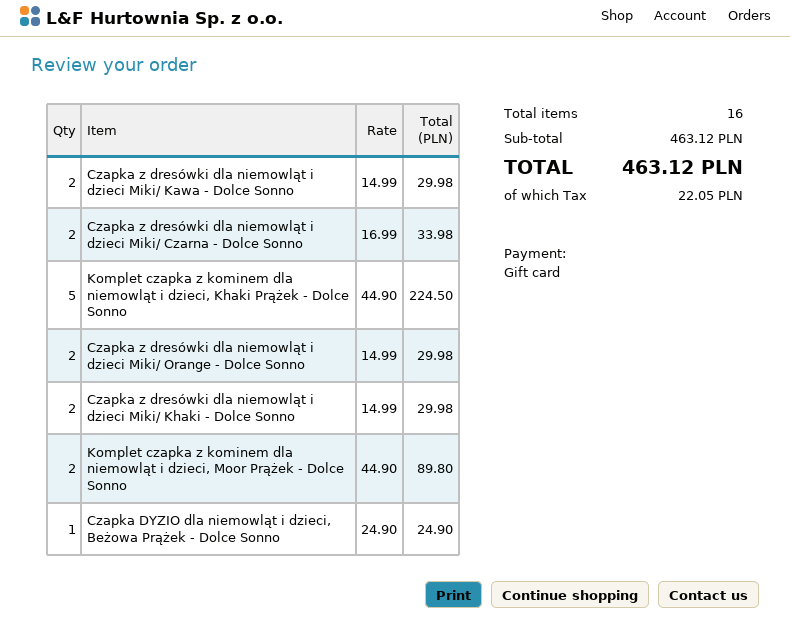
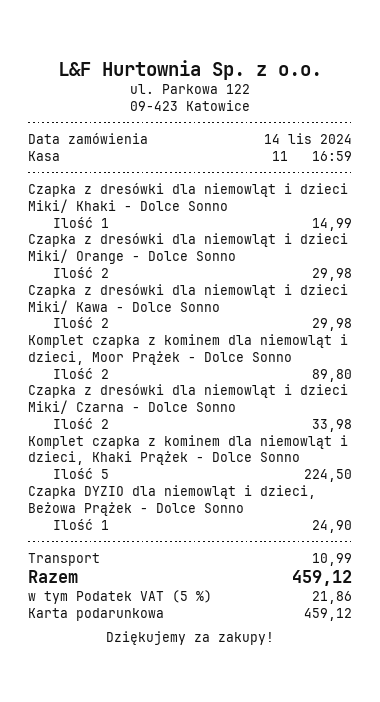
Czapka z dresówki dla niemowląt i dzieci Miki/ Khaki - Dolce Sonno: 2 for 29.98 -> 1 for 14.99
shipping: none -> 10.99
tax: 22.05 -> 21.86
total: 463.12 -> 459.12

